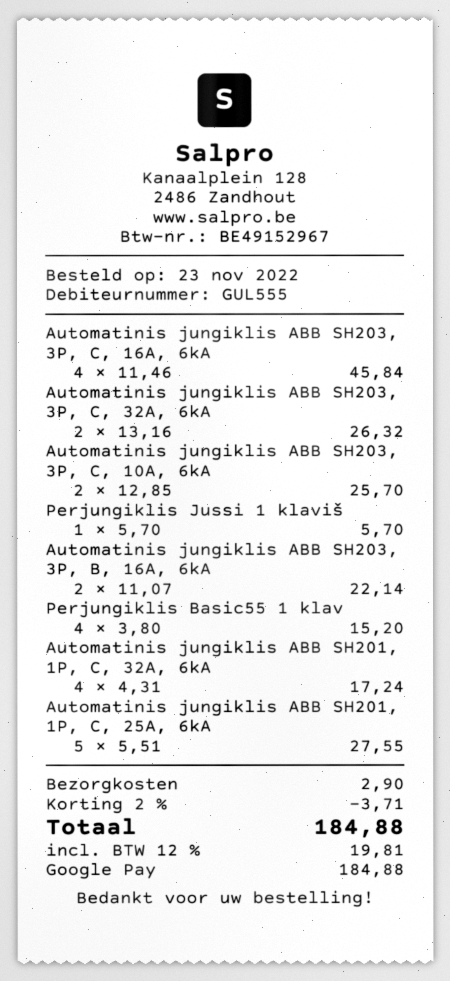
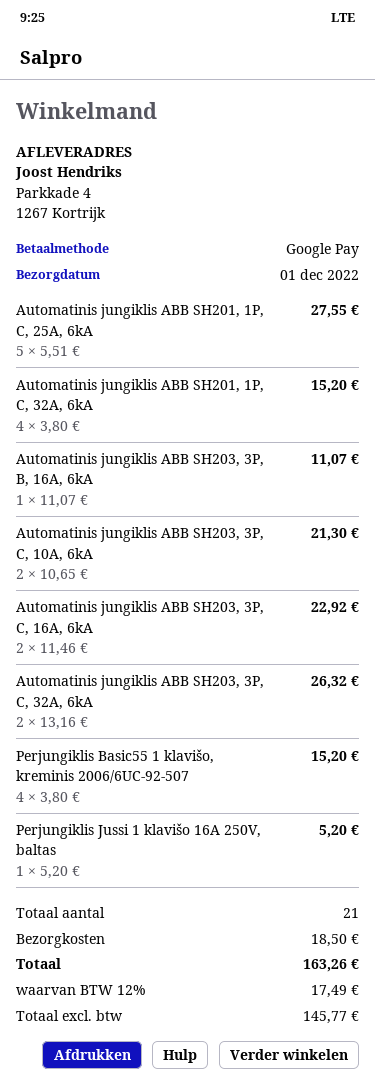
Automatinis jungiklis ABB SH203, 3P, C, 16A, 6kA: 4 x 11.46 = 45.84 -> 2 x 11.46 = 22.92
Automatinis jungiklis ABB SH203, 3P, C, 10A, 6kA: 2 x 12.85 = 25.70 -> 2 x 10.65 = 21.30
Perjungiklis Jussi 1 klaviš: 1 x 5.70 = 5.70 -> 1 x 5.20 = 5.20
Automatinis jungiklis ABB SH203, 3P, B, 16A, 6kA: 2 x 11.07 = 22.14 -> 1 x 11.07 = 11.07
Automatinis jungiklis ABB SH201, 1P, C, 32A, 6kA: 4 x 4.31 = 17.24 -> 4 x 3.80 = 15.20
discount: 2% = 3.71 -> none
shipping: 2.90 -> 18.50
tax: 12% = 19.81 -> 12% = 17.49
total: 184.88 -> 163.26

